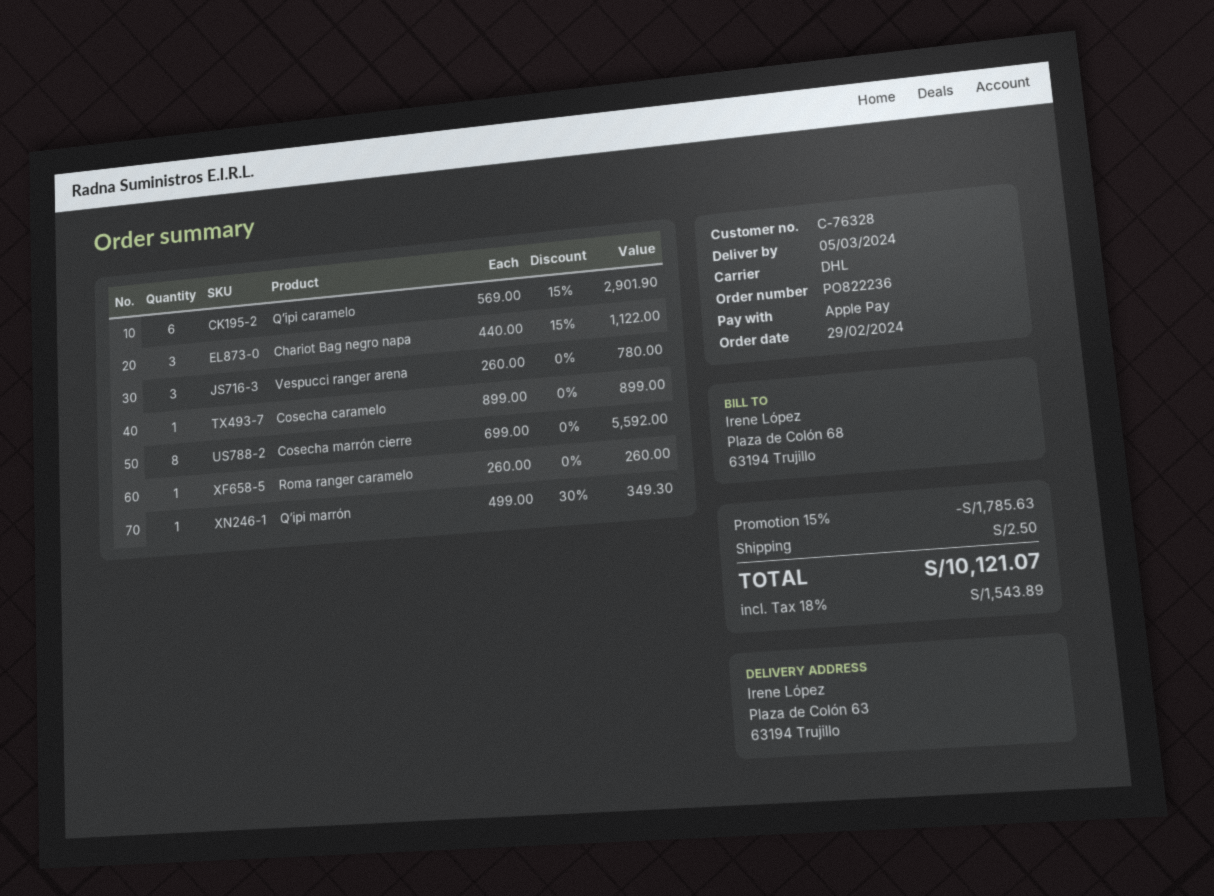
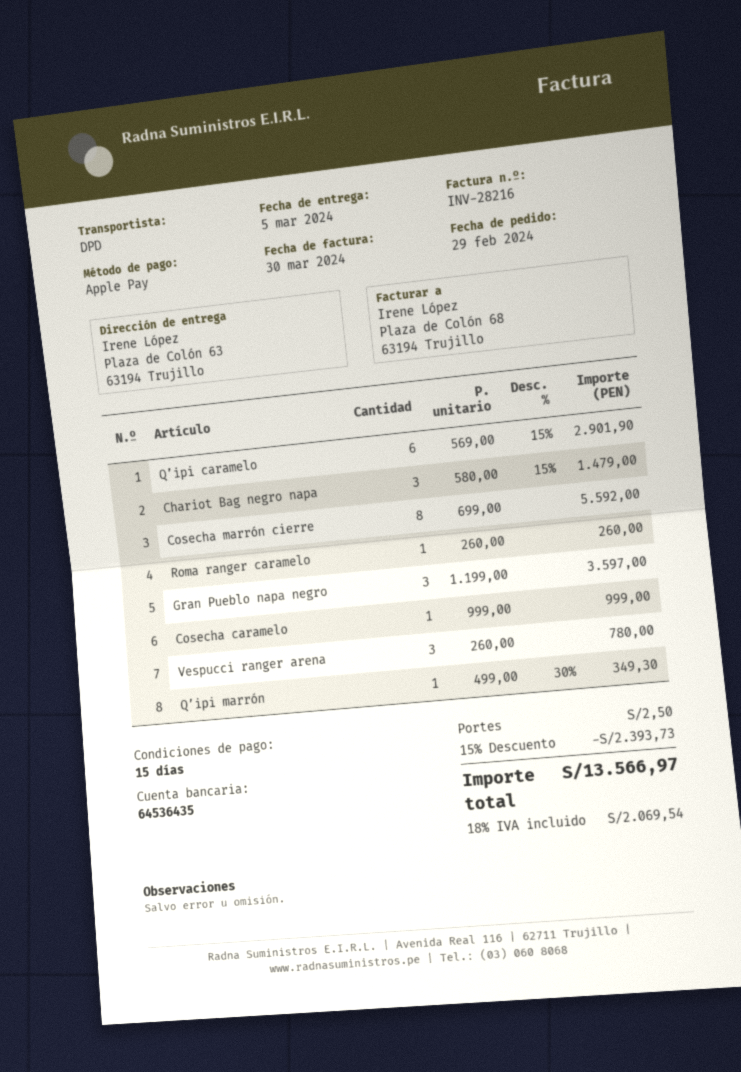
shipping method: DHL -> DPD
Chariot Bag negro napa: 3 x 440.00 - 15% = 1122.00 -> 3 x 580.00 - 15% = 1479.00
Cosecha caramelo: 1 x 899.00 = 899.00 -> 1 x 999.00 = 999.00
Gran Pueblo napa negro: none -> 3 x 1199.00 = 3597.00
discount: 15% = 1785.63 -> 15% = 2393.73
tax: 18% = 1543.89 -> 18% = 2069.54
total: 10121.07 -> 13566.97

